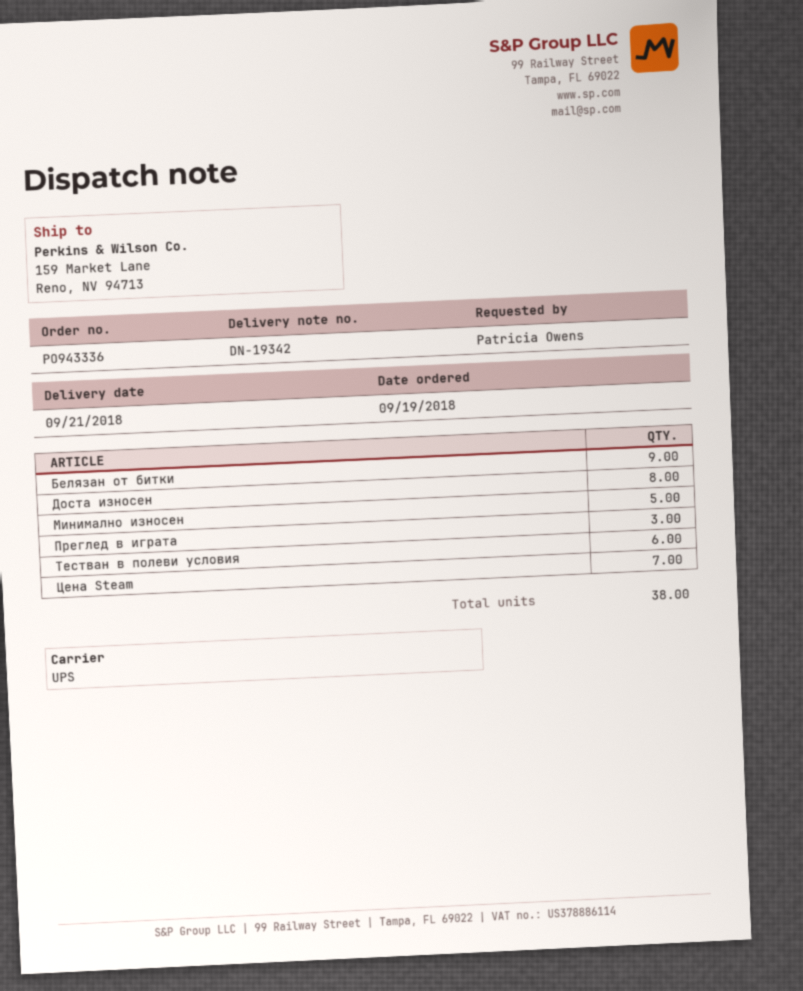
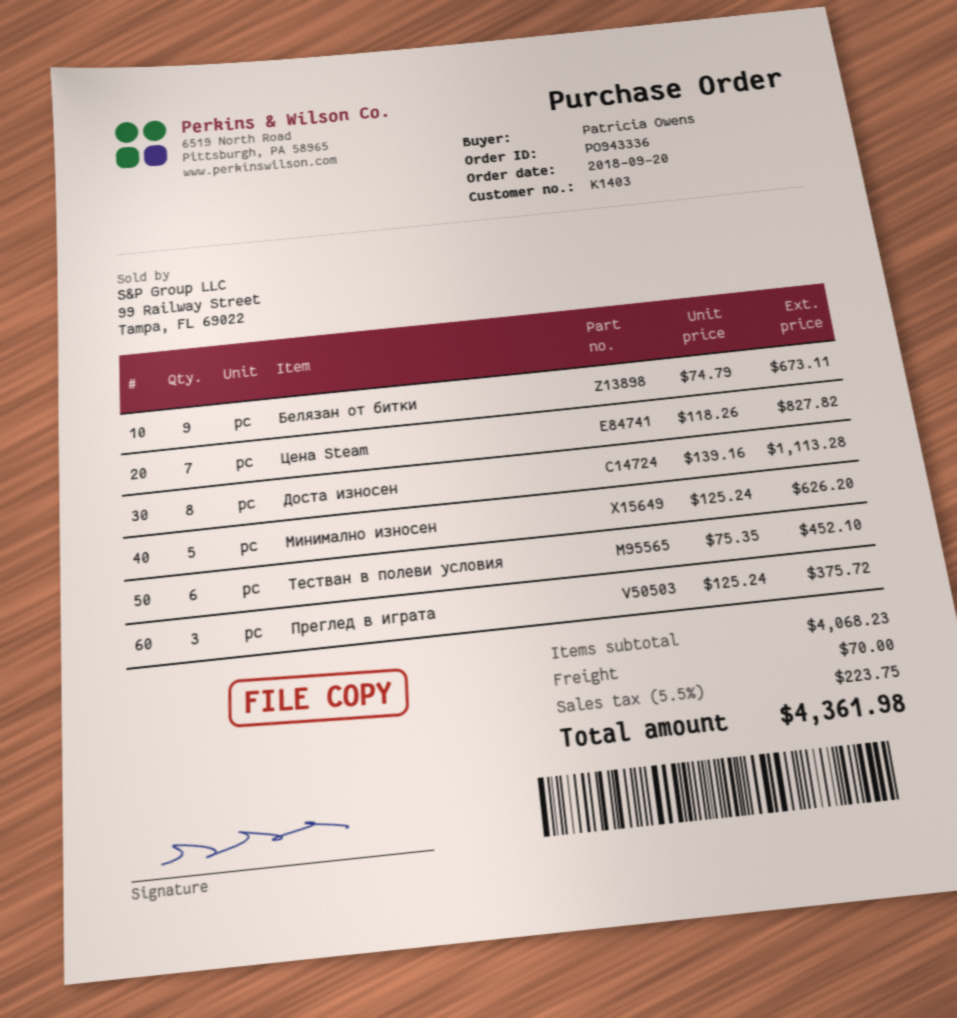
order date: 2018-09-19 -> 2018-09-20

